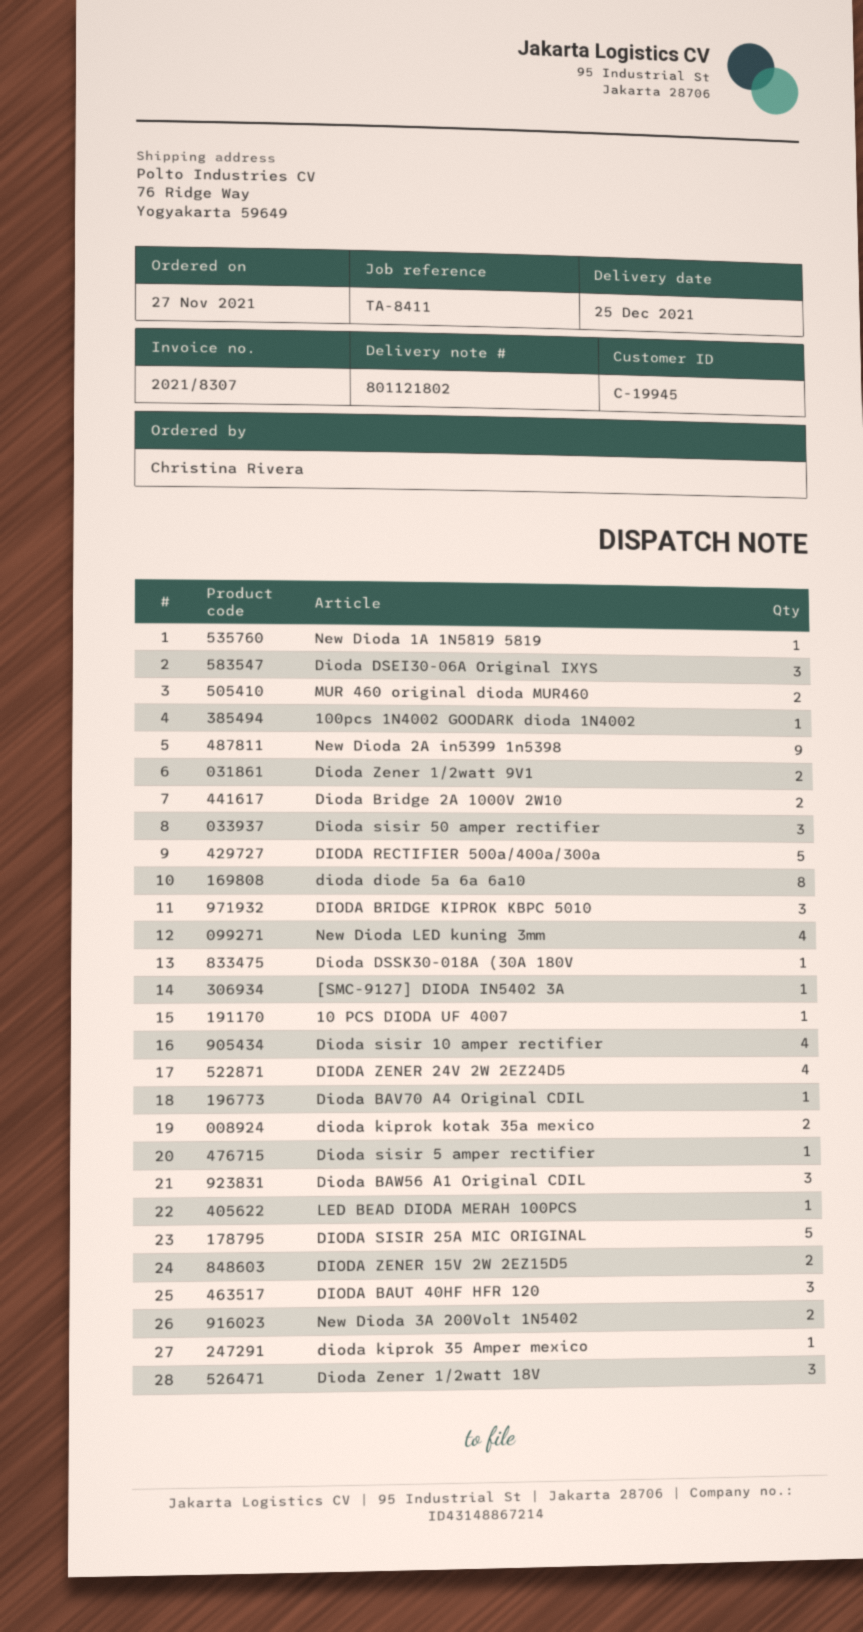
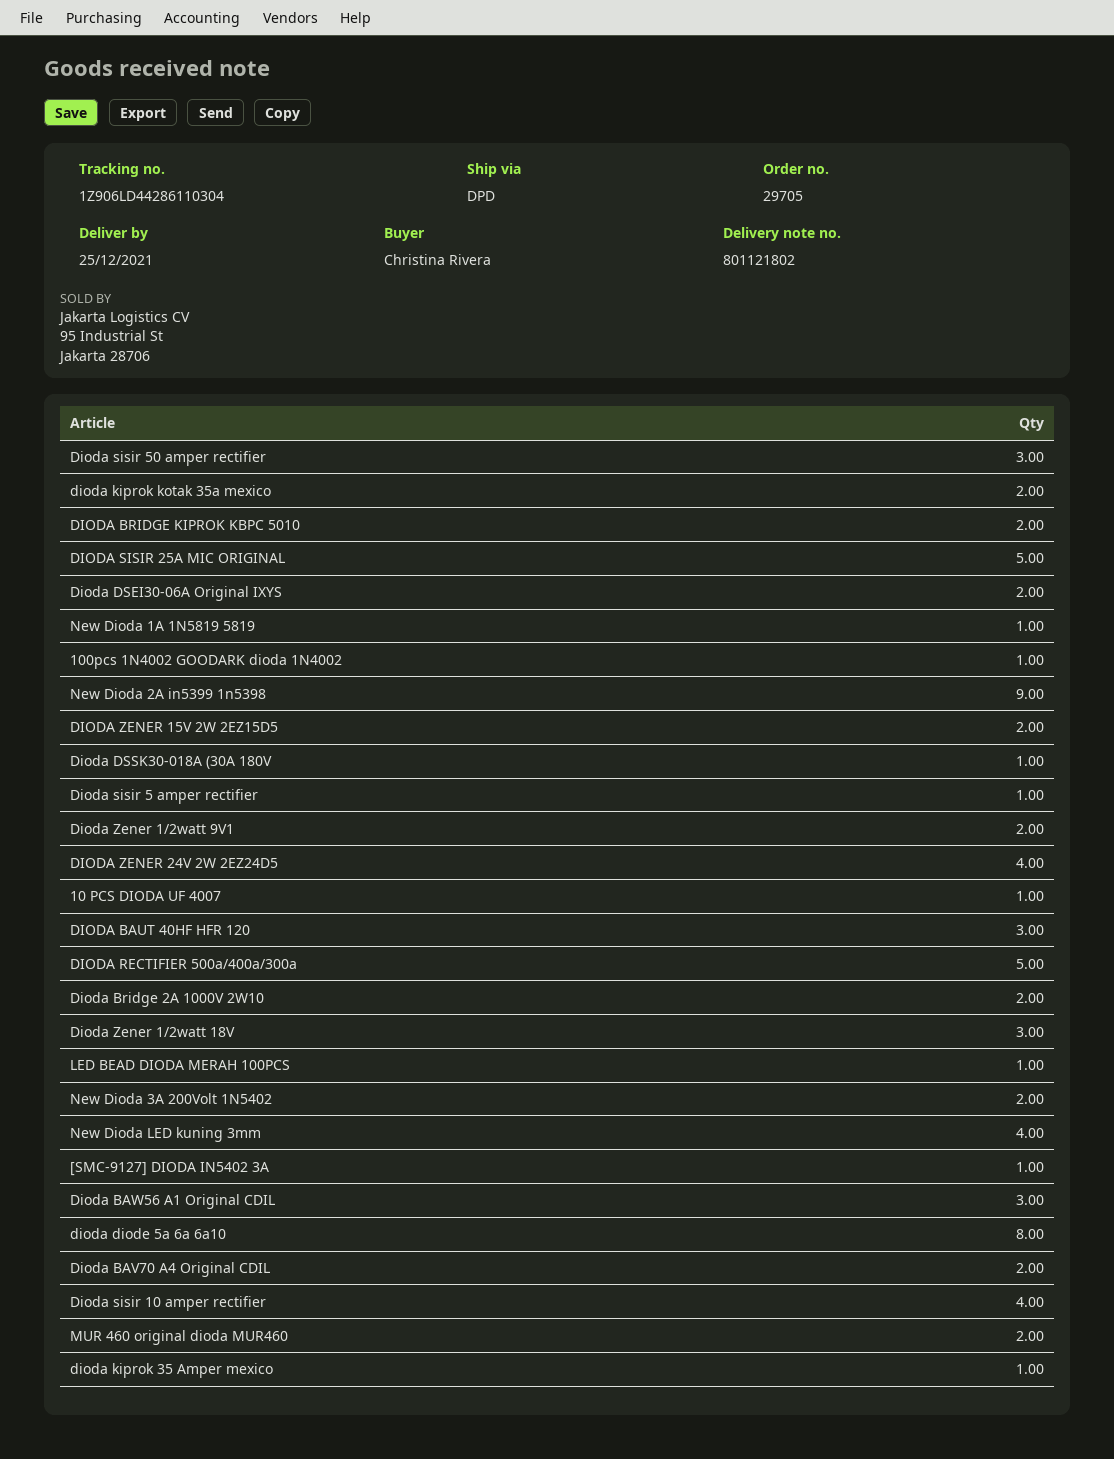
Dioda DSEI30-06A Original IXYS: 3 -> 2
DIODA BRIDGE KIPROK KBPC 5010: 3 -> 2
Dioda BAV70 A4 Original CDIL: 1 -> 2

